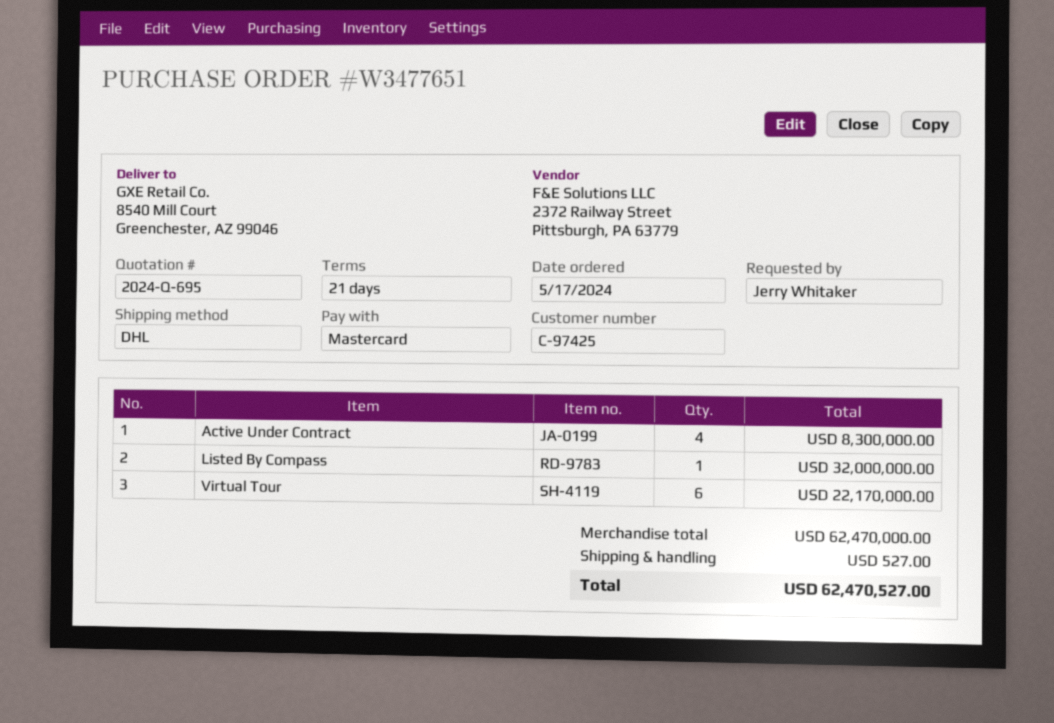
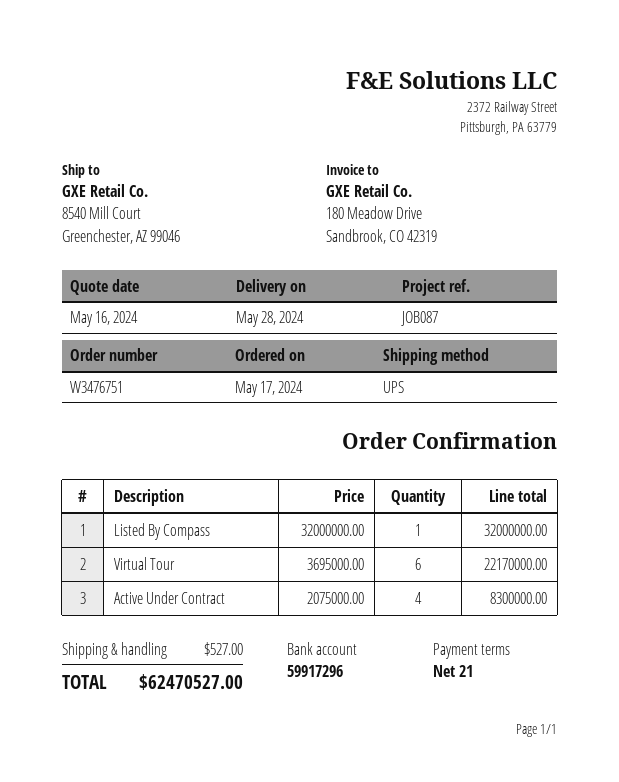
order number: W3477651 -> W3476751
shipping method: DHL -> UPS

